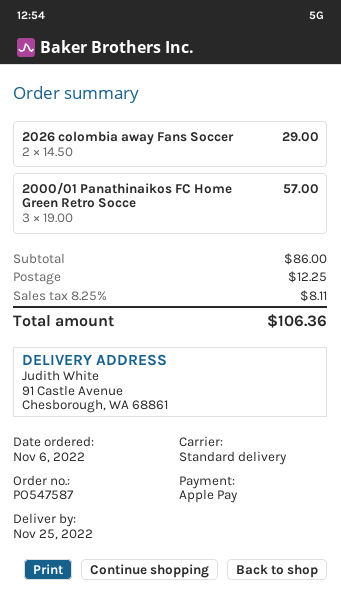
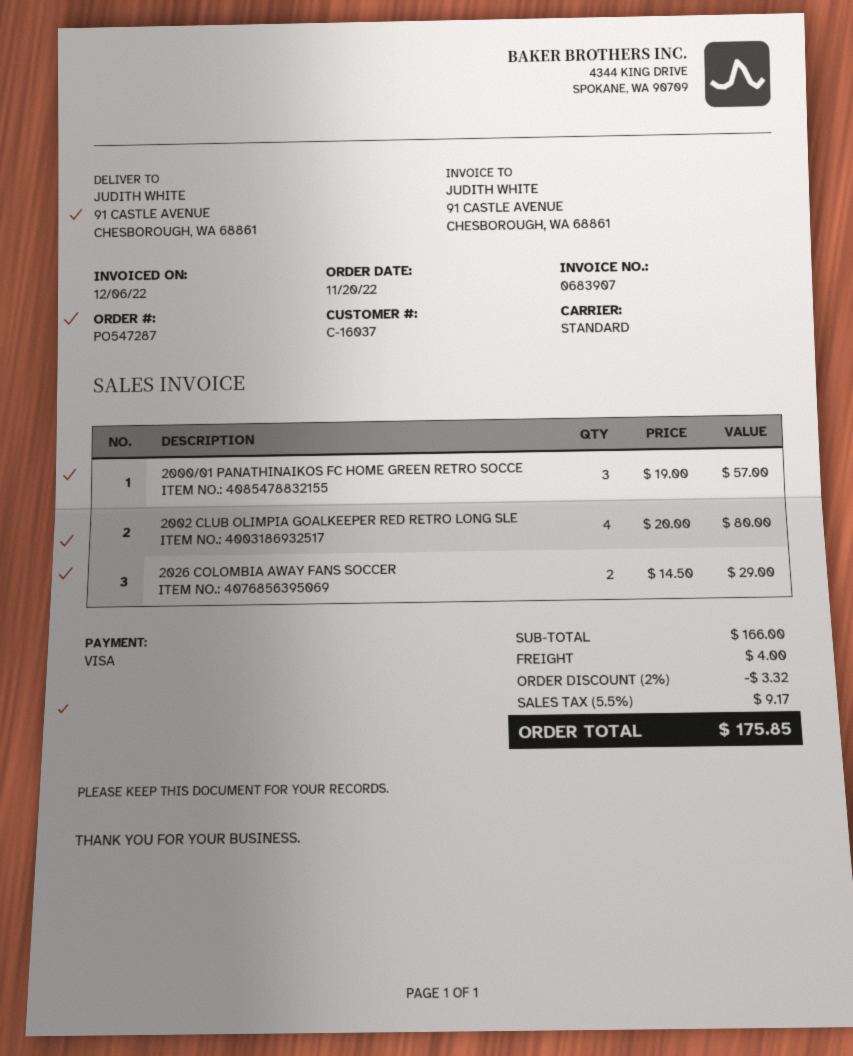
order number: PO547587 -> PO547287
order date: 2022-11-06 -> 2022-11-20
payment method: Apple Pay -> Visa
2002 CLUB OLIMPIA GOALKEEPER RED RETRO LONG SLE: none -> 4 x 20.00 = 80.00
subtotal: 86.00 -> 166.00
discount: none -> 2% = 3.32
shipping: 12.25 -> 4.00
tax: 8.25% = 8.11 -> 5.5% = 9.17
total: 106.36 -> 175.85

